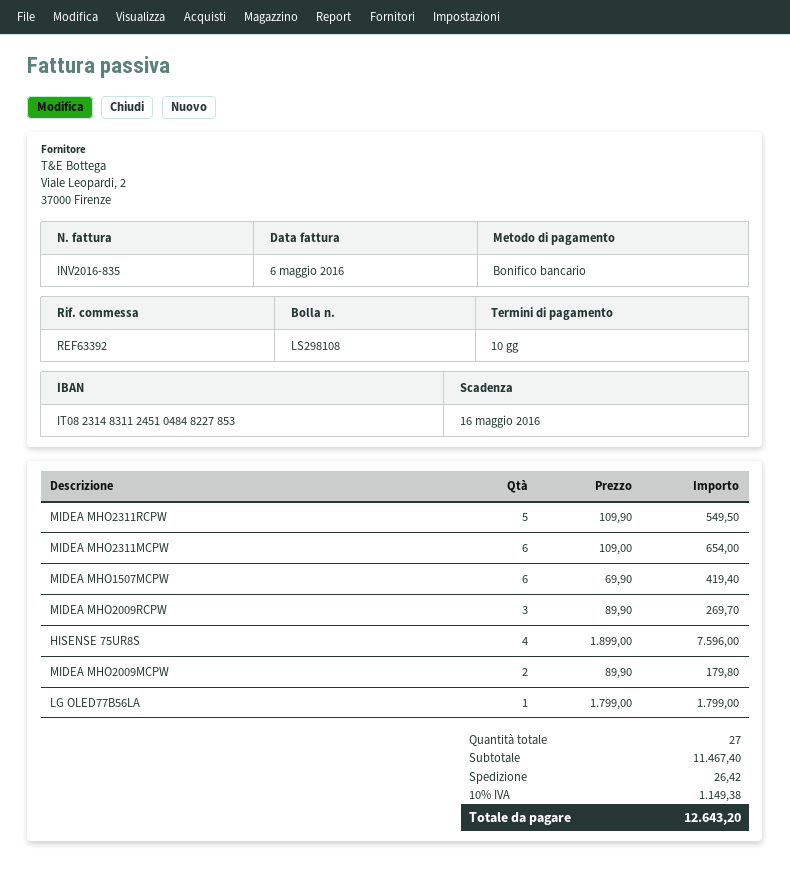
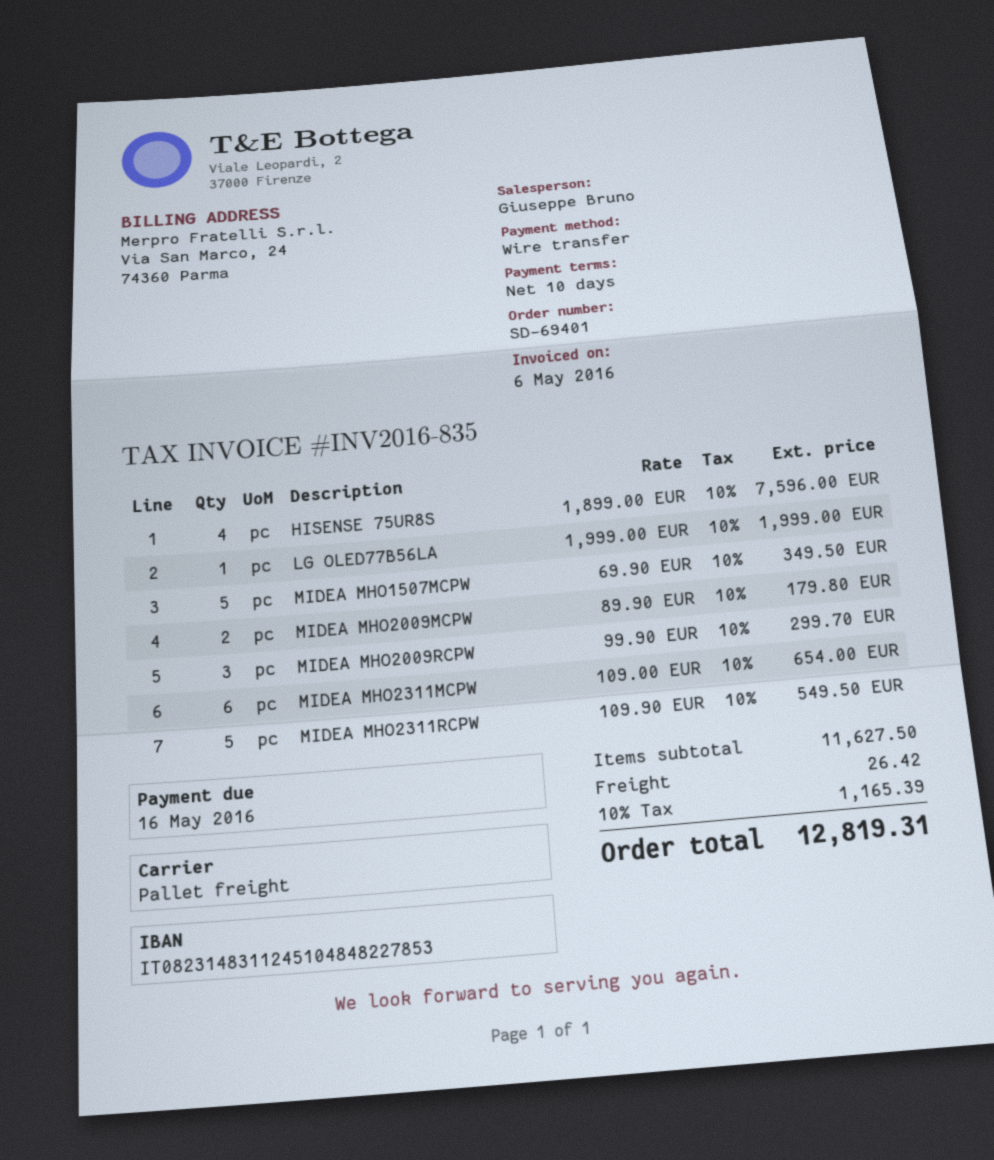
MIDEA MHO1507MCPW: 6 x 69.90 = 419.40 -> 5 x 69.90 = 349.50
MIDEA MHO2009RCPW: 3 x 89.90 = 269.70 -> 3 x 99.90 = 299.70
LG OLED77B56LA: 1 x 1799.00 = 1799.00 -> 1 x 1999.00 = 1999.00
subtotal: 11467.40 -> 11627.50
tax: 10% = 1149.38 -> 10% = 1165.39
total: 12643.20 -> 12819.31

